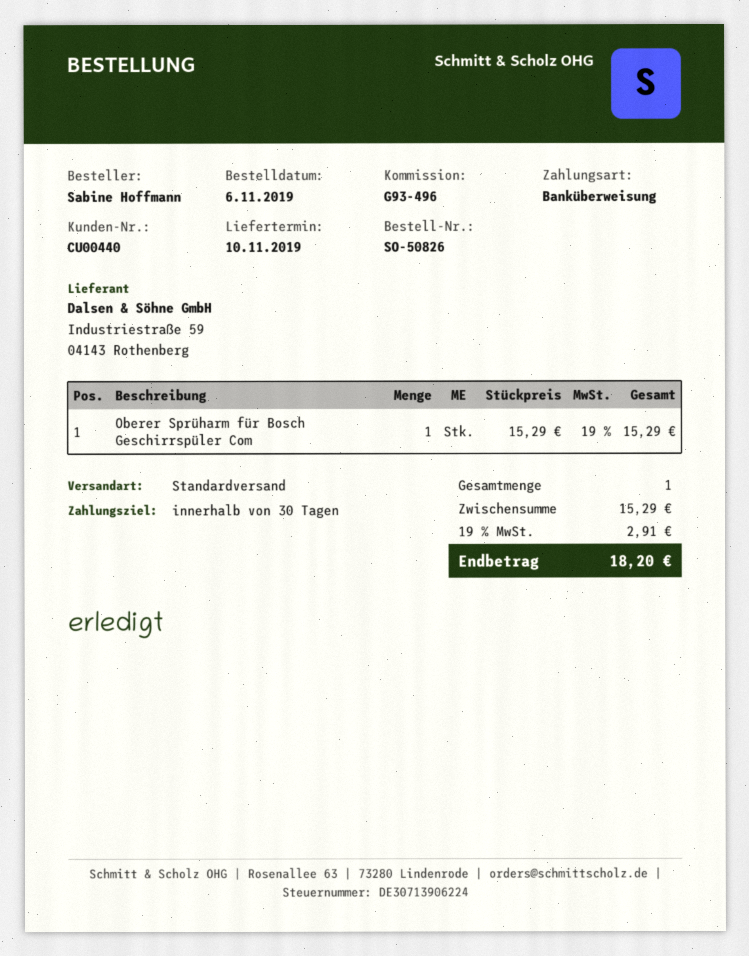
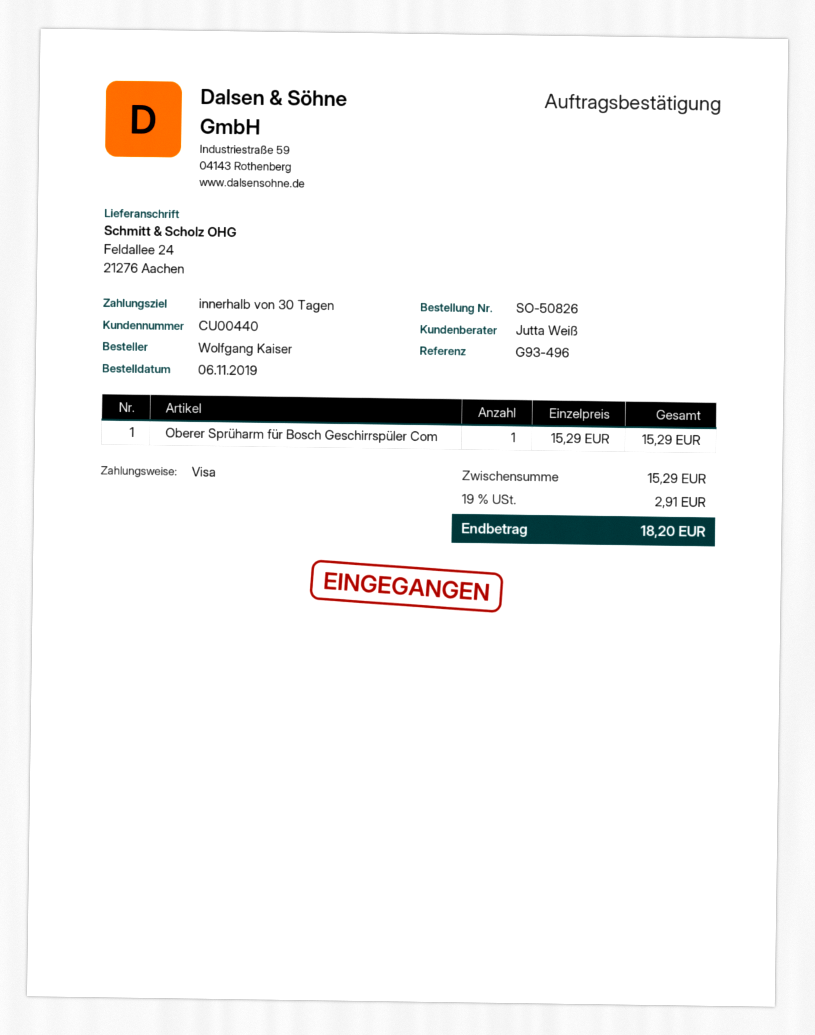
ordered by: Sabine Hoffmann -> Wolfgang Kaiser
payment method: bank transfer -> Visa

